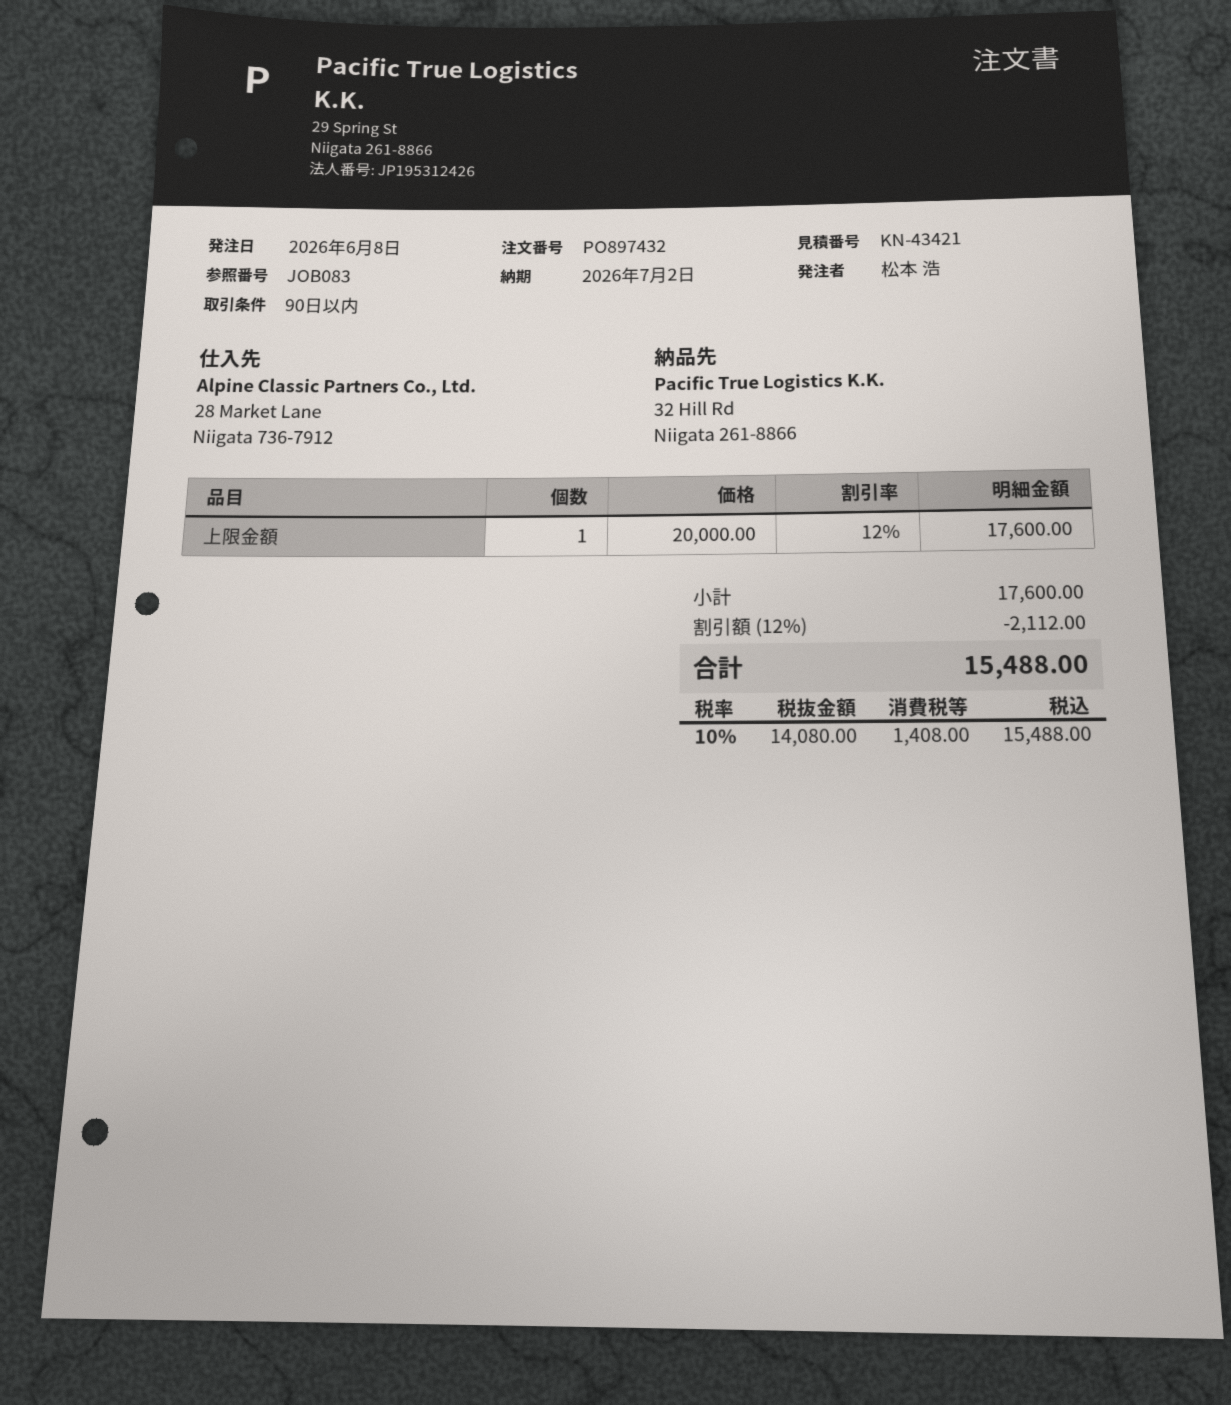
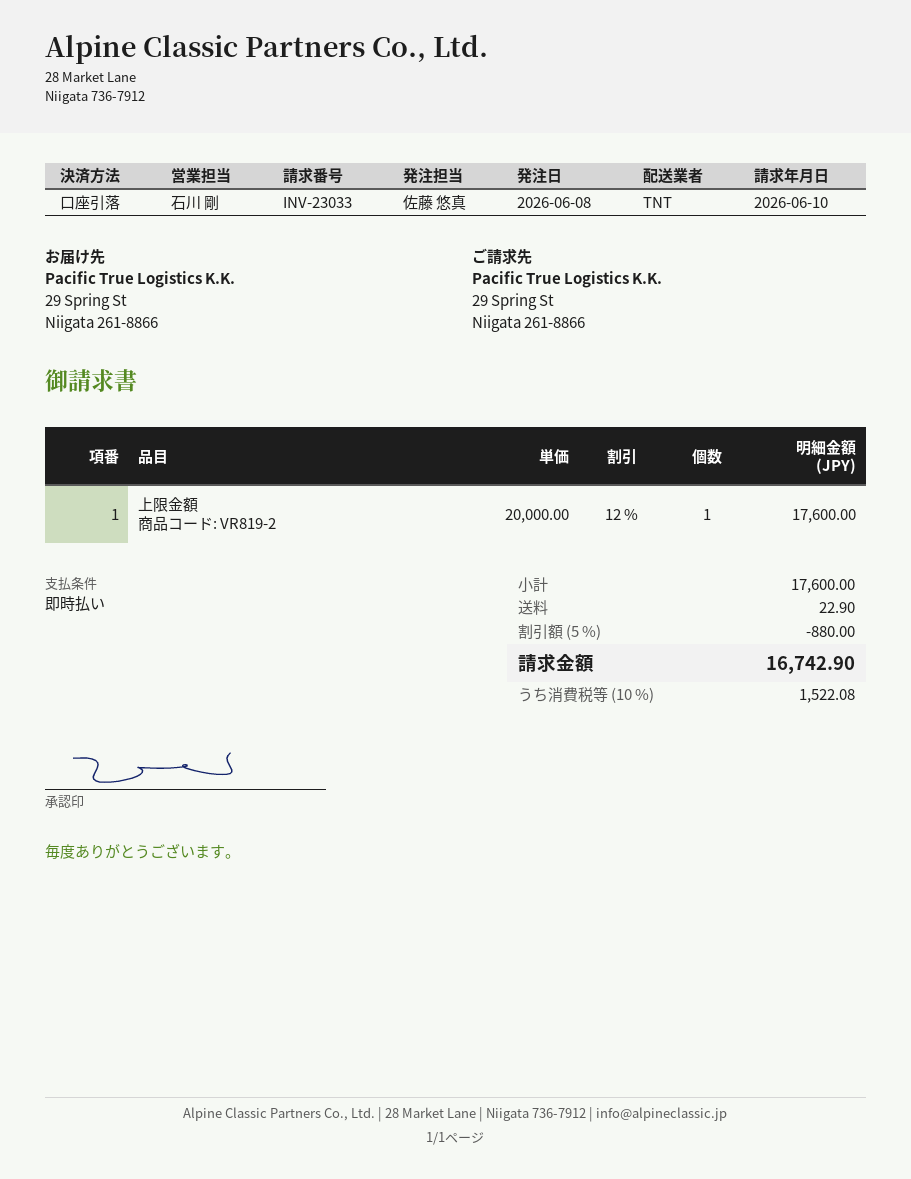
payment terms: 90 days -> on receipt
ordered by: 松本 浩 -> 佐藤 悠真
ship to: 32 Hill Rd, Niigata 261-8866 -> 29 Spring St, Niigata 261-8866
discount: 12% = 2112.00 -> 5% = 880.00
shipping: none -> 22.90
tax: 10% = 1408.00 -> 10% = 1522.08
total: 15488.00 -> 16742.90

